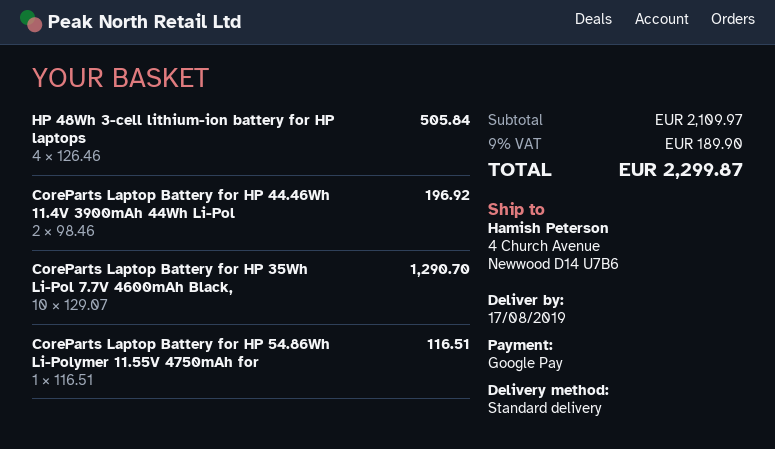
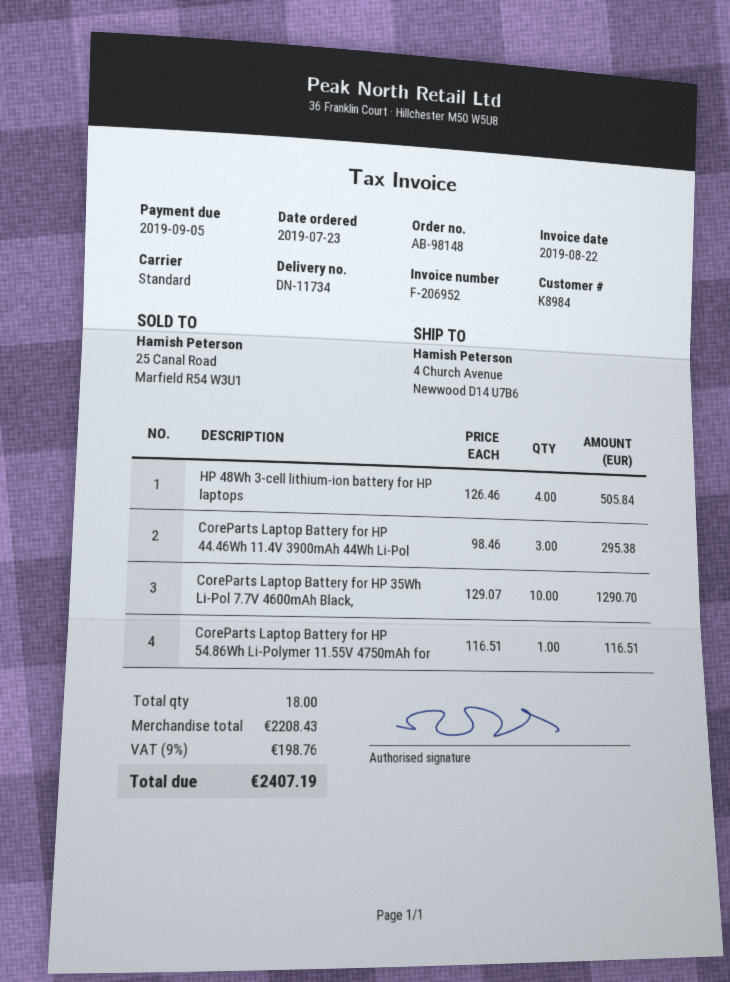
CoreParts Laptop Battery for HP 44.46Wh 11.4V 3900mAh 44Wh Li-Pol: 2 x 98.46 = 196.92 -> 3 x 98.46 = 295.38
subtotal: 2109.97 -> 2208.43
tax: 9% = 189.90 -> 9% = 198.76
total: 2299.87 -> 2407.19

